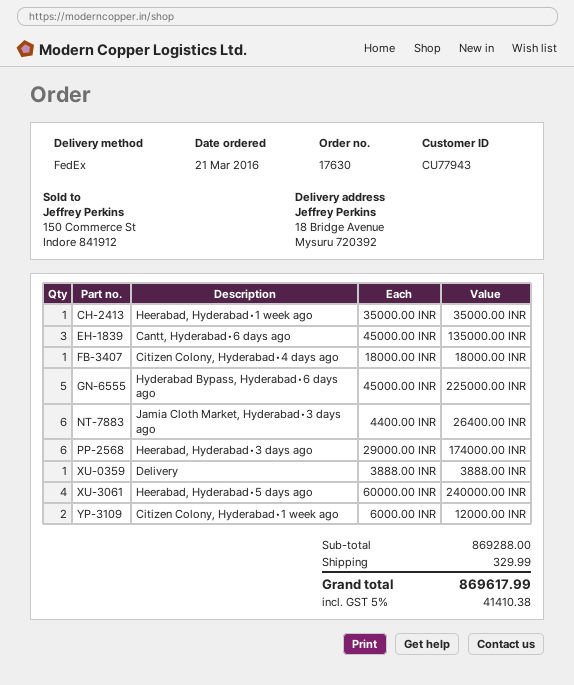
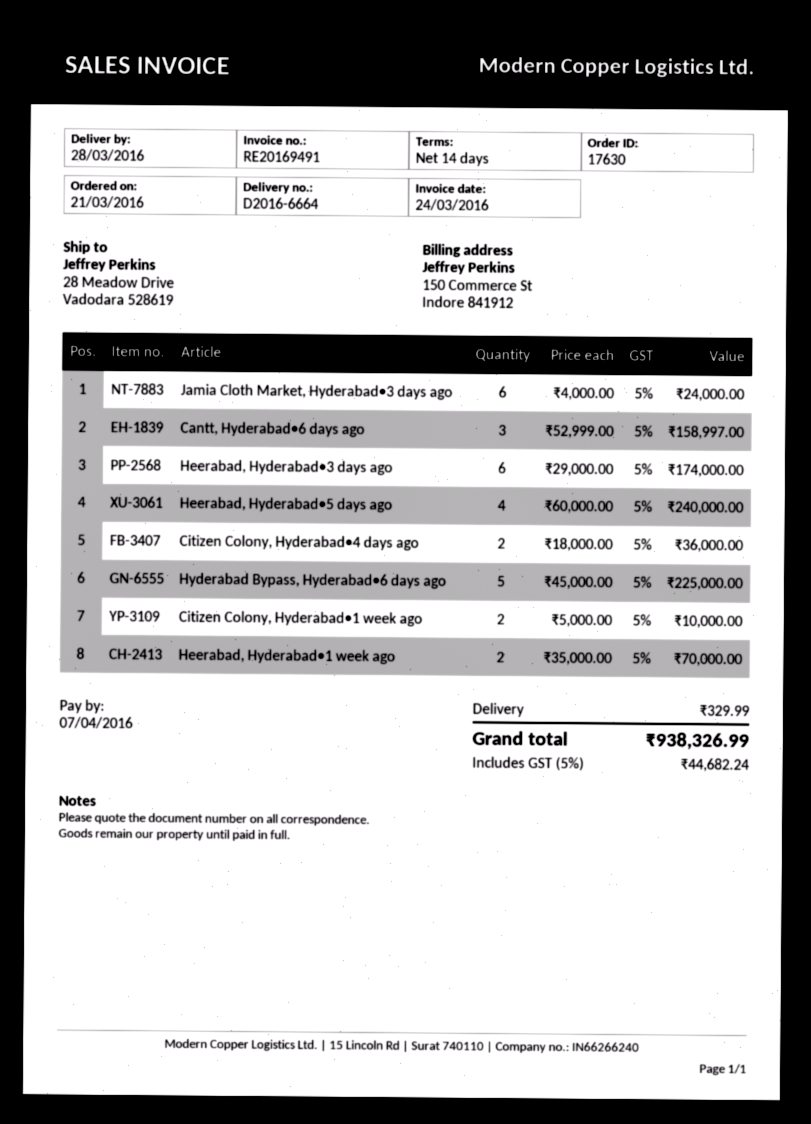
ship to: 18 Bridge Avenue, Mysuru 720392 -> 28 Meadow Drive, Vadodara 528619
Heerabad, Hyderabad•1 week ago: 1 x 35000.00 = 35000.00 -> 2 x 35000.00 = 70000.00
Cantt, Hyderabad•6 days ago: 3 x 45000.00 = 135000.00 -> 3 x 52999.00 = 158997.00
Citizen Colony, Hyderabad•4 days ago: 1 x 18000.00 = 18000.00 -> 2 x 18000.00 = 36000.00
Jamia Cloth Market, Hyderabad•3 days ago: 6 x 4400.00 = 26400.00 -> 6 x 4000.00 = 24000.00
Delivery: 1 x 3888.00 = 3888.00 -> none
Citizen Colony, Hyderabad•1 week ago: 2 x 6000.00 = 12000.00 -> 2 x 5000.00 = 10000.00
tax: 5% = 41410.38 -> 5% = 44682.24
total: 869617.99 -> 938326.99

